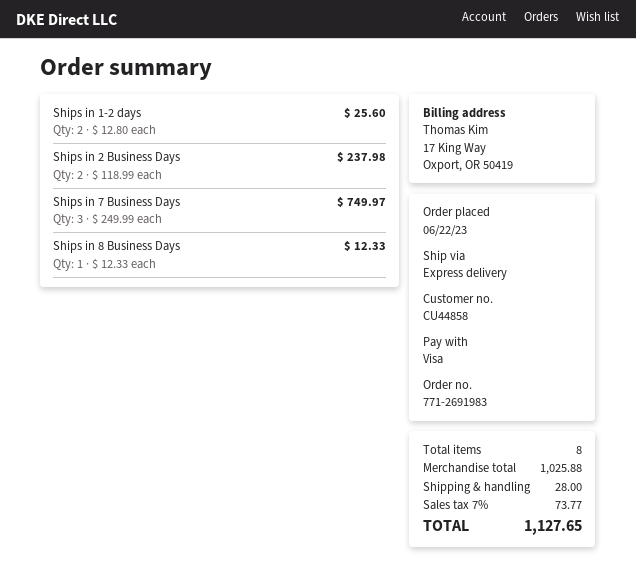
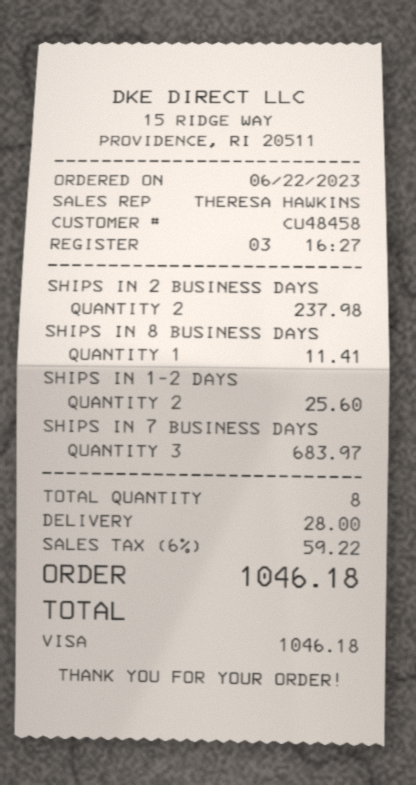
customer number: CU44858 -> CU48458
Ships in 7 Business Days: 3 for 749.97 -> 3 for 683.97
Ships in 8 Business Days: 1 for 12.33 -> 1 for 11.41
tax: 7% = 73.77 -> 6% = 59.22
total: 1127.65 -> 1046.18

